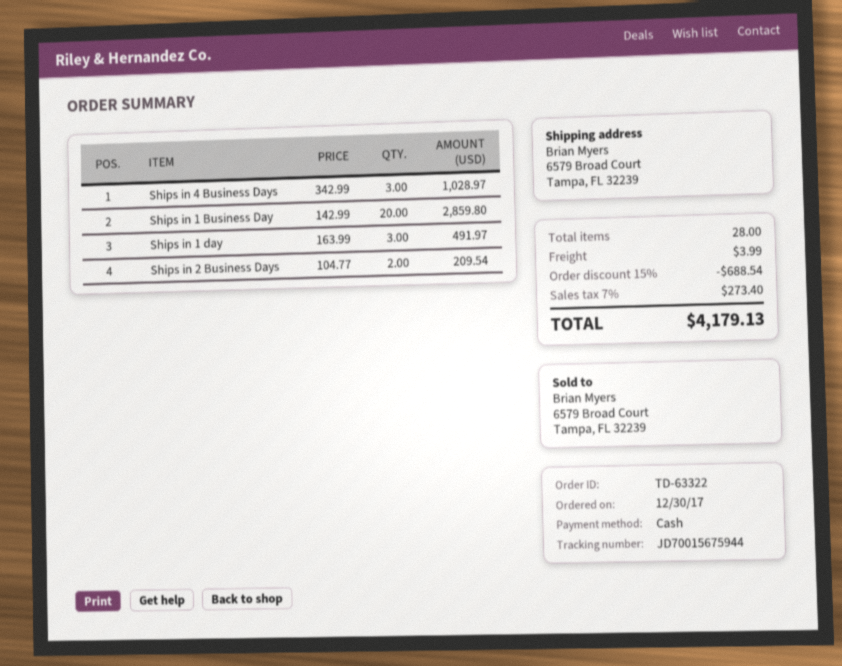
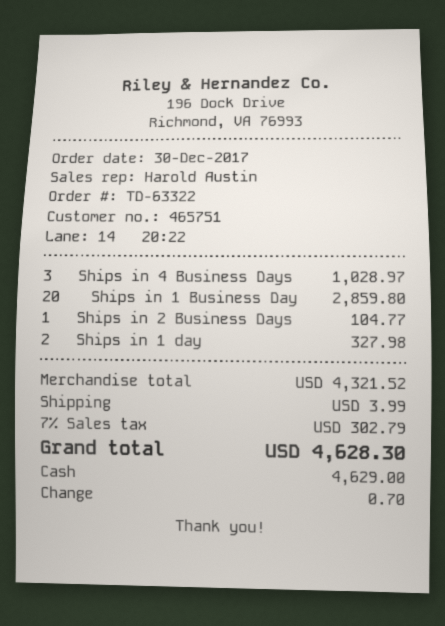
Ships in 1 day: 3 for 491.97 -> 2 for 327.98
Ships in 2 Business Days: 2 for 209.54 -> 1 for 104.77
discount: 15% = 688.54 -> none
tax: 7% = 273.40 -> 7% = 302.79
total: 4179.13 -> 4628.30

